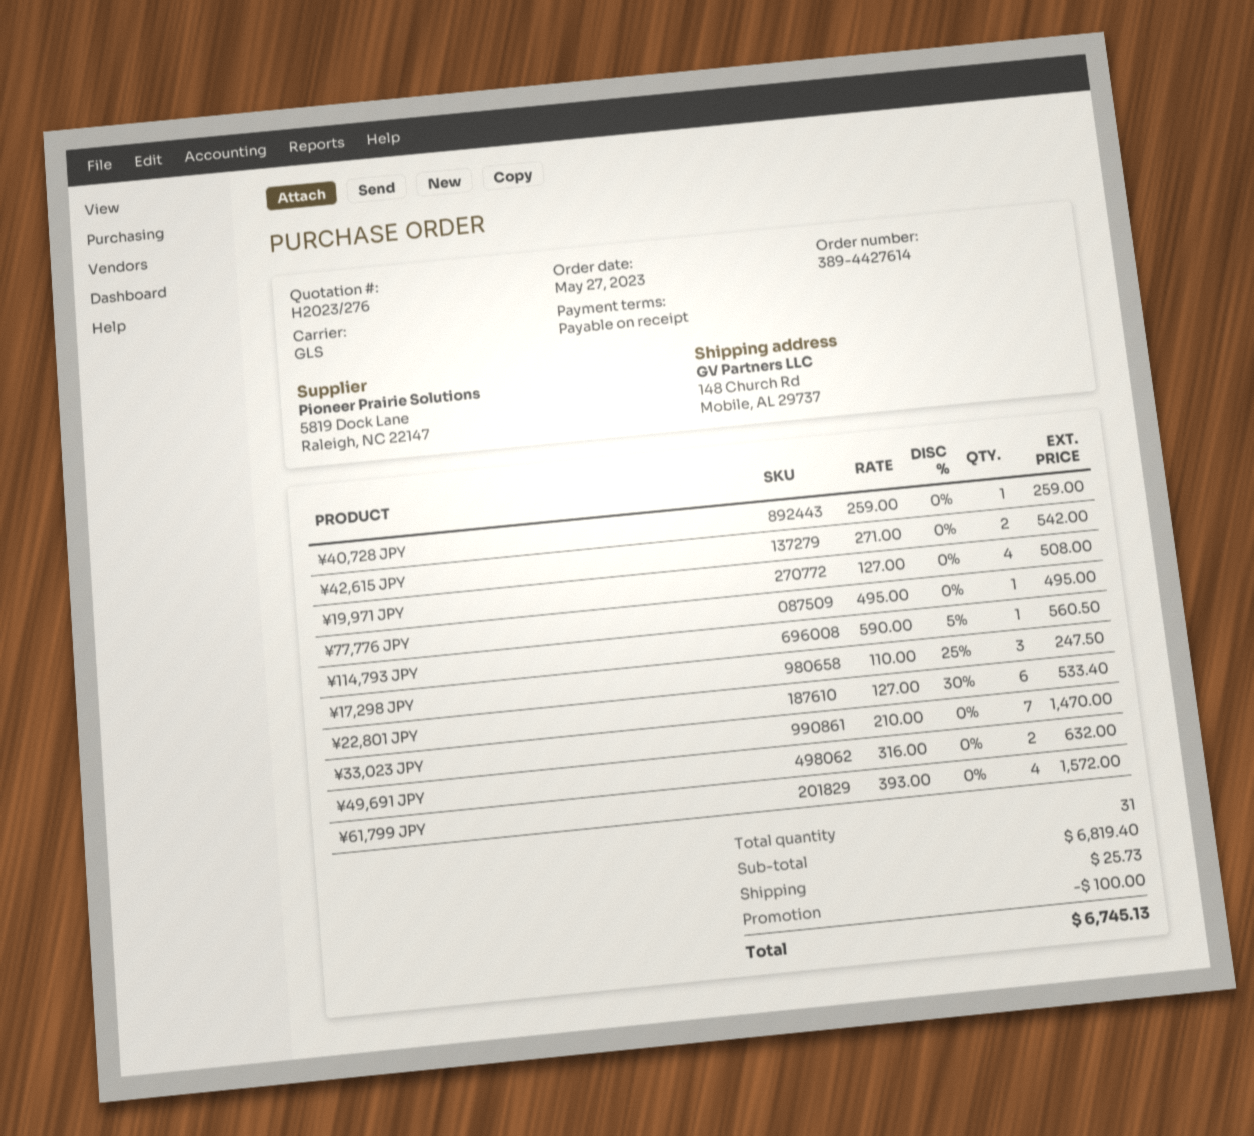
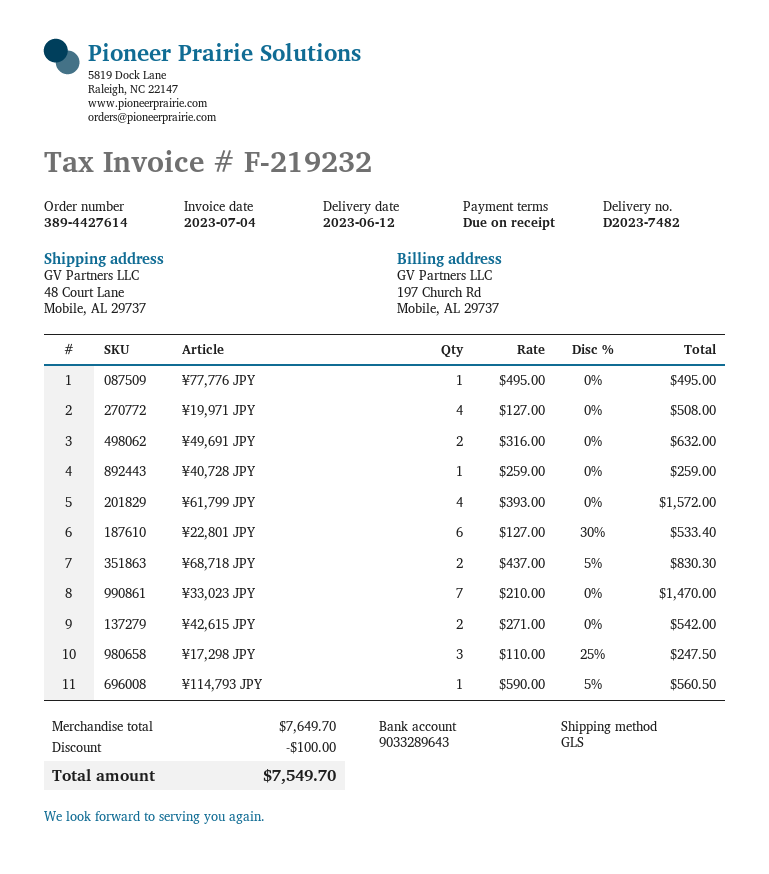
ship to: 148 Church Rd, Mobile, AL 29737 -> 48 Court Lane, Mobile, AL 29737
¥68,718 JPY: none -> 2 x 437.00 - 5% = 830.30
subtotal: 6819.40 -> 7649.70
shipping: 25.73 -> none
total: 6745.13 -> 7549.70

